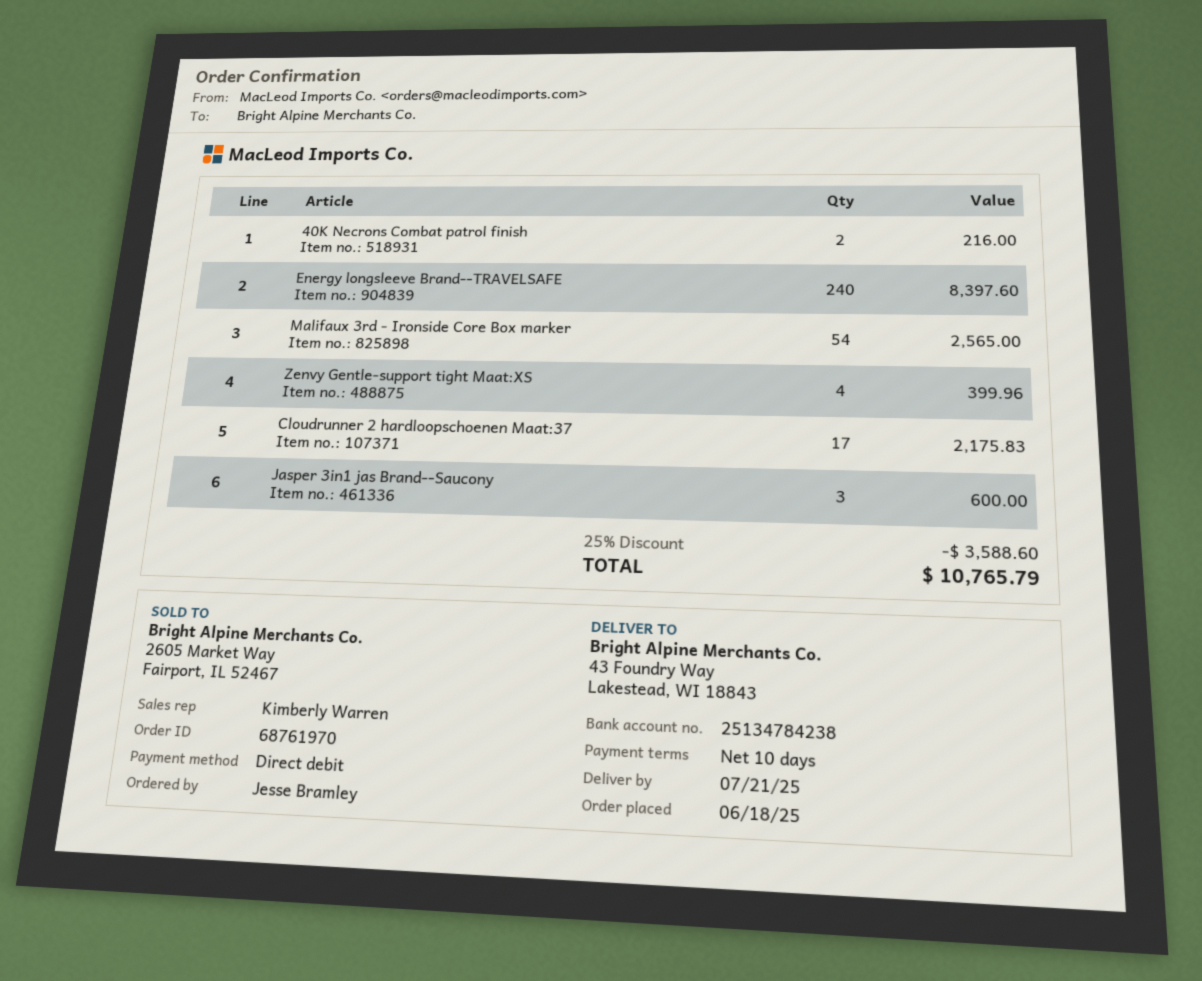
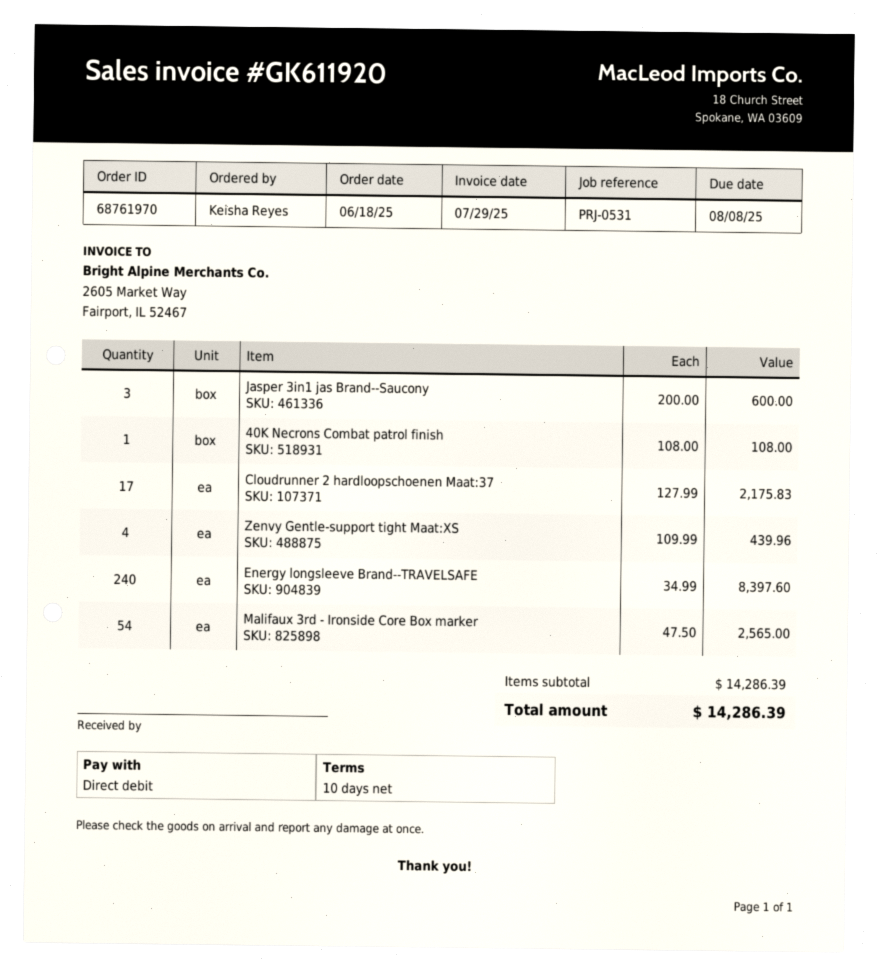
ordered by: Jesse Bramley -> Keisha Reyes
40K Necrons Combat patrol finish: 2 for 216.00 -> 1 for 108.00
Zenvy Gentle-support tight Maat:XS: 4 for 399.96 -> 4 for 439.96
discount: 25% = 3588.60 -> none
total: 10765.79 -> 14286.39

